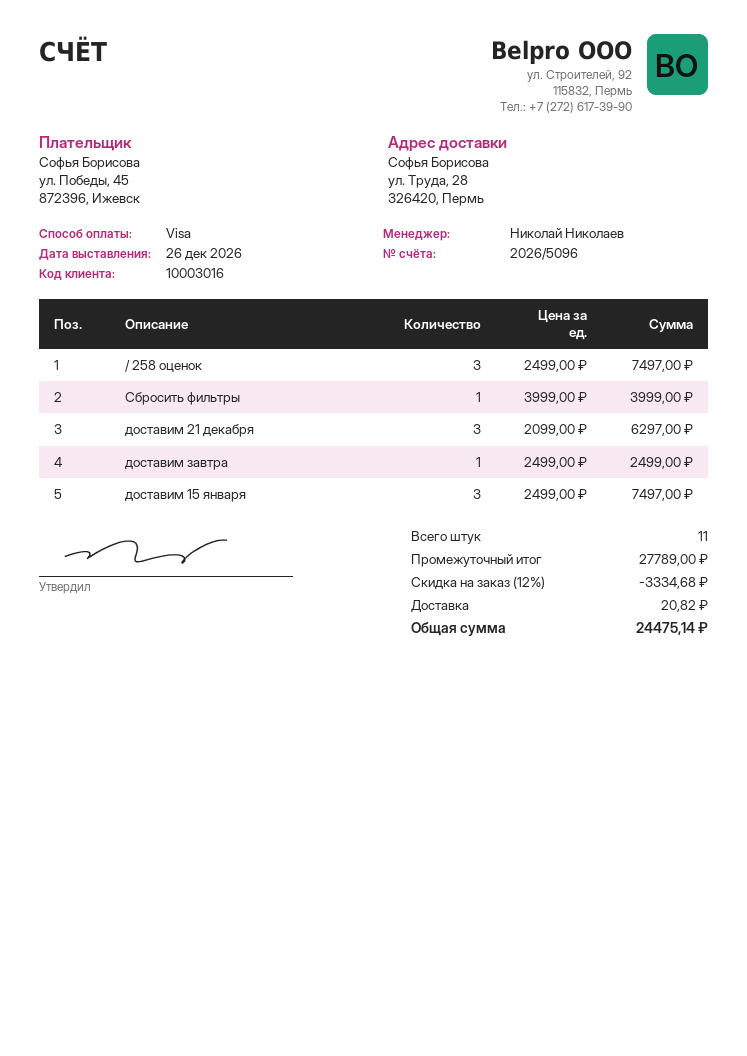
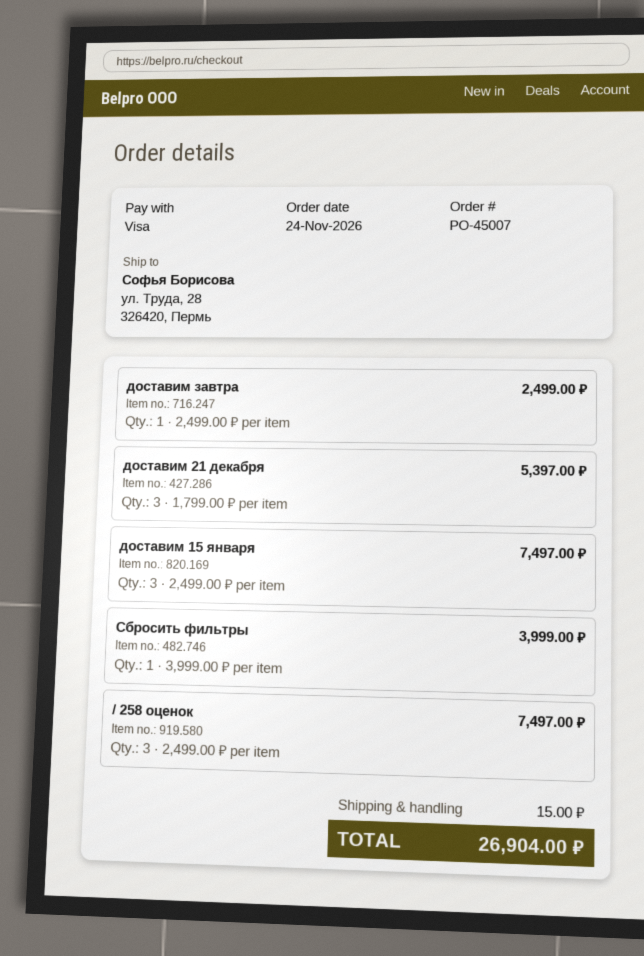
доставим 21 декабря: 3 x 2099.00 = 6297.00 -> 3 x 1799.00 = 5397.00
discount: 12% = 3334.68 -> none
shipping: 20.82 -> 15.00
total: 24475.14 -> 26904.00

